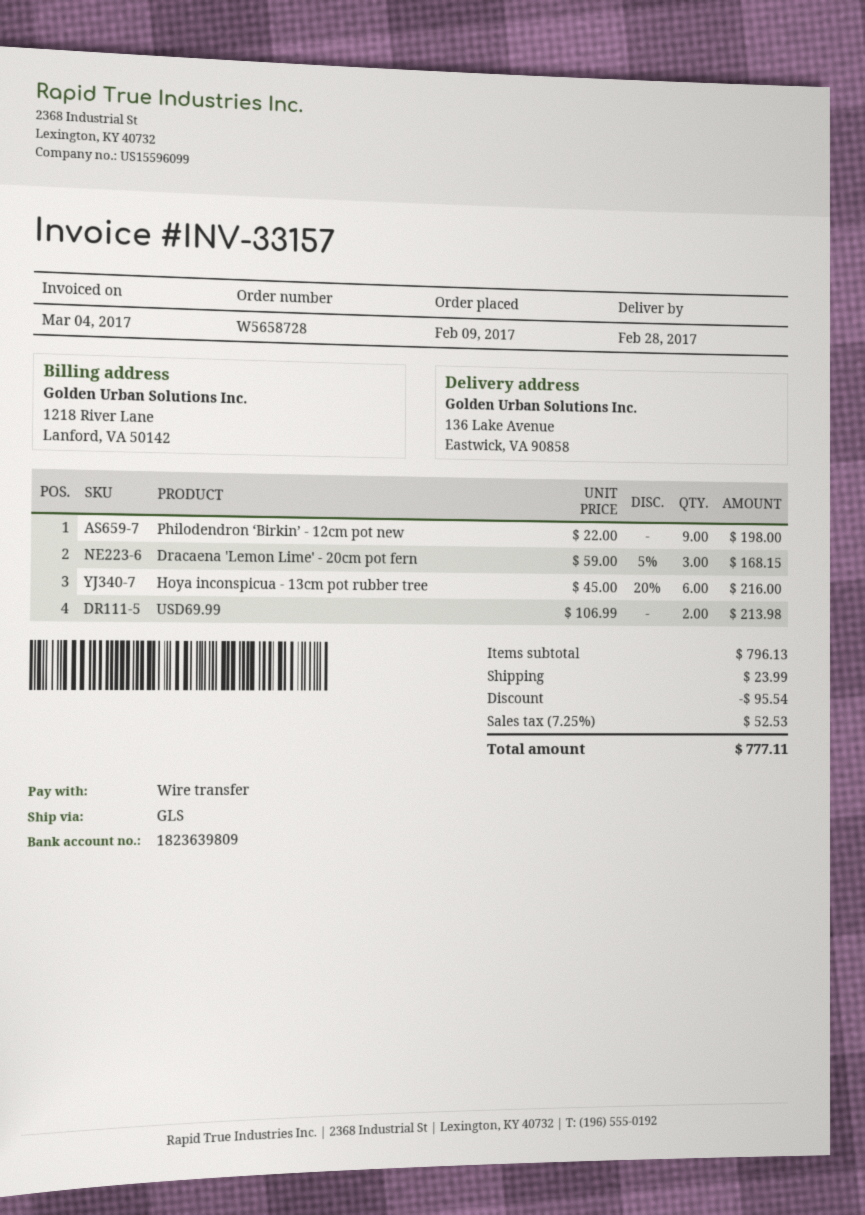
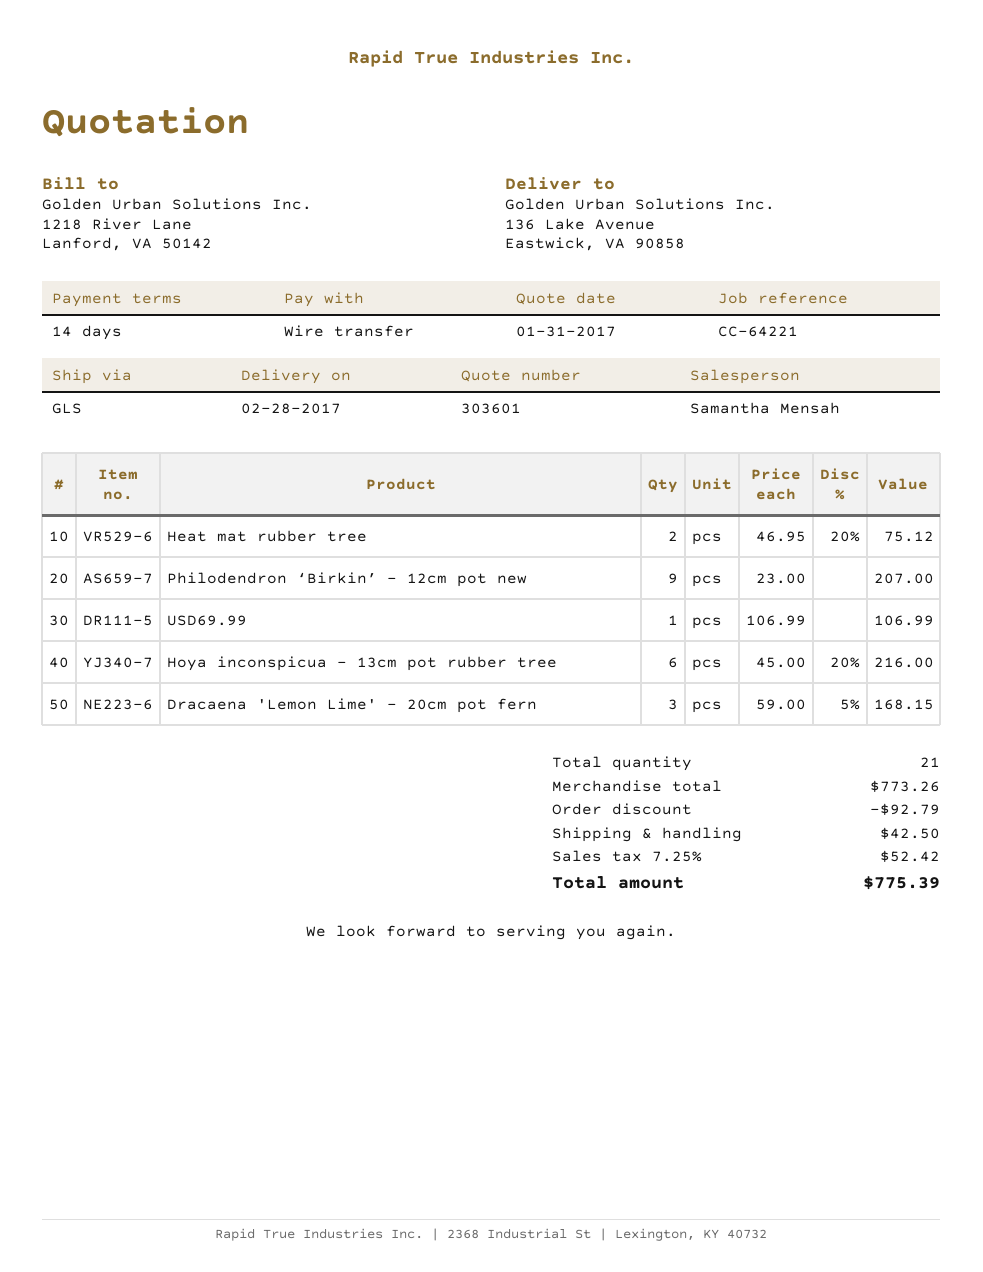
Philodendron ‘Birkin’ - 12cm pot new: 9 x 22.00 = 198.00 -> 9 x 23.00 = 207.00
USD69.99: 2 x 106.99 = 213.98 -> 1 x 106.99 = 106.99
Heat mat rubber tree: none -> 2 x 46.95 - 20% = 75.12
subtotal: 796.13 -> 773.26
discount: 95.54 -> 92.79
shipping: 23.99 -> 42.50
tax: 7.25% = 52.53 -> 7.25% = 52.42
total: 777.11 -> 775.39

